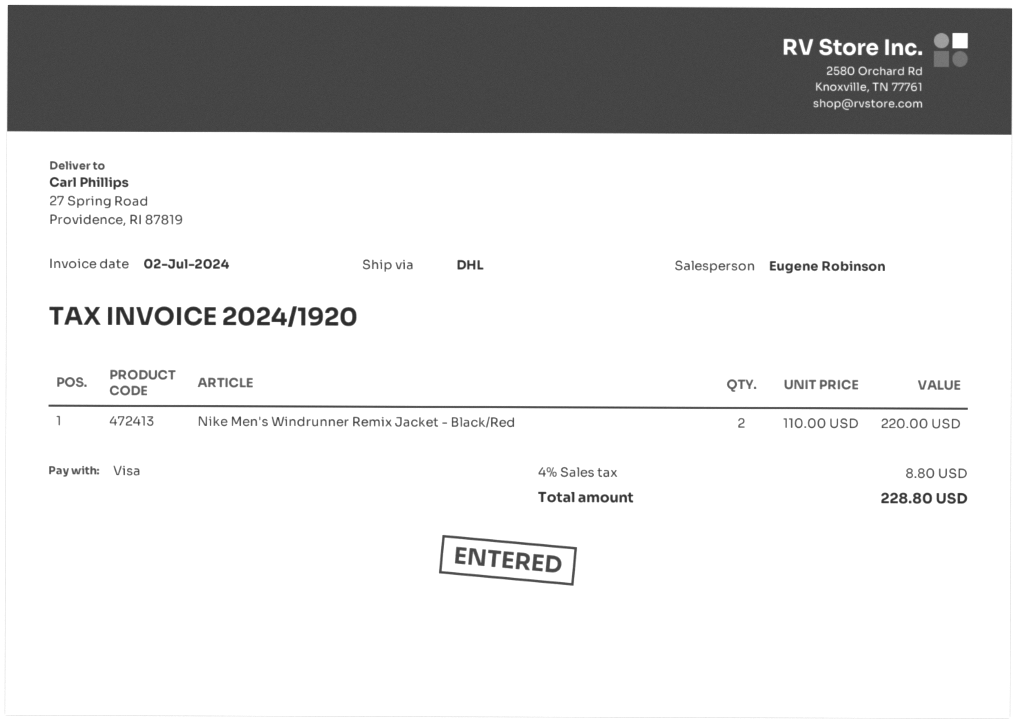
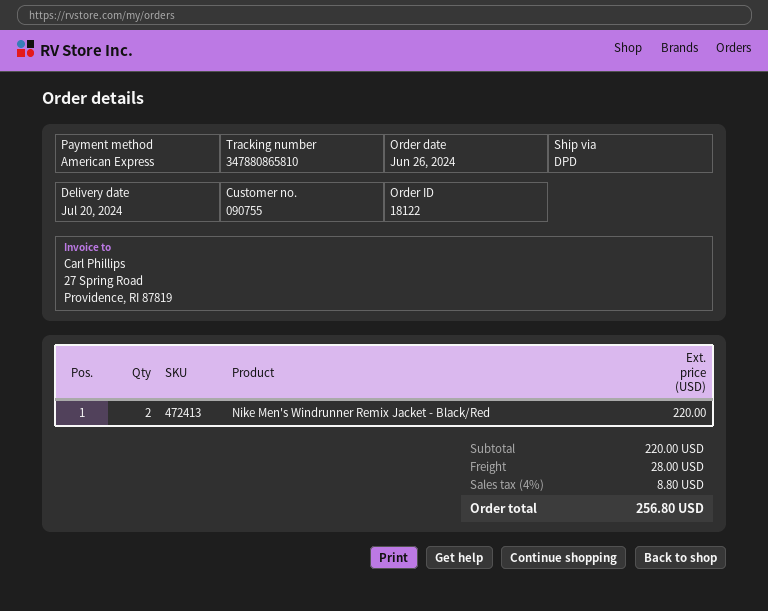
payment method: Visa -> American Express
shipping method: DHL -> DPD
shipping: none -> 28.00
total: 228.80 -> 256.80

